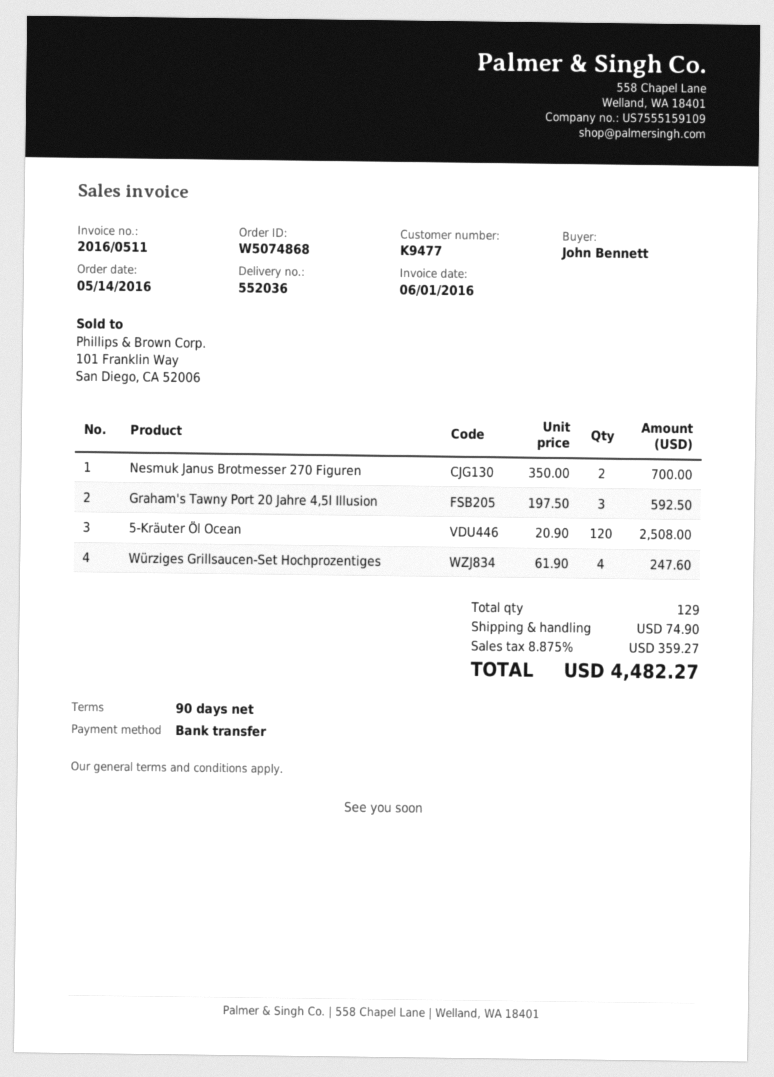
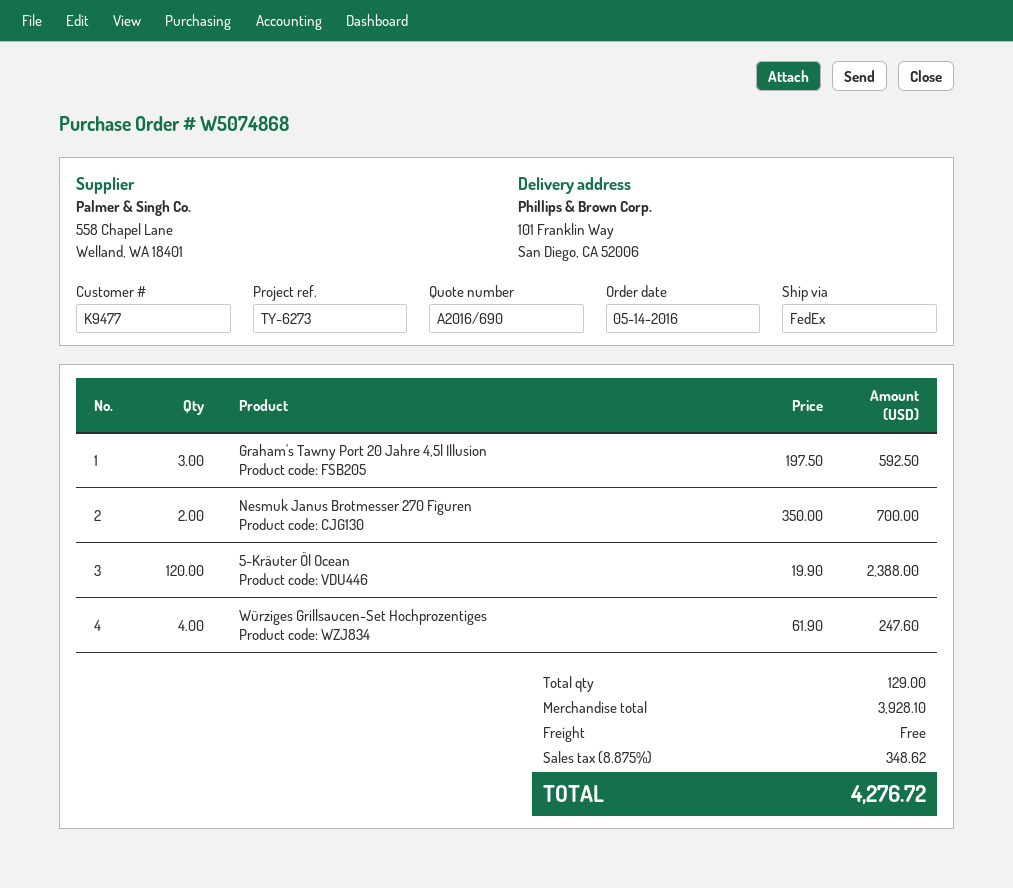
5-Kräuter Öl Ocean: 120 x 20.90 = 2508.00 -> 120 x 19.90 = 2388.00
shipping: 74.90 -> 0.00
tax: 8.875% = 359.27 -> 8.875% = 348.62
total: 4482.27 -> 4276.72

